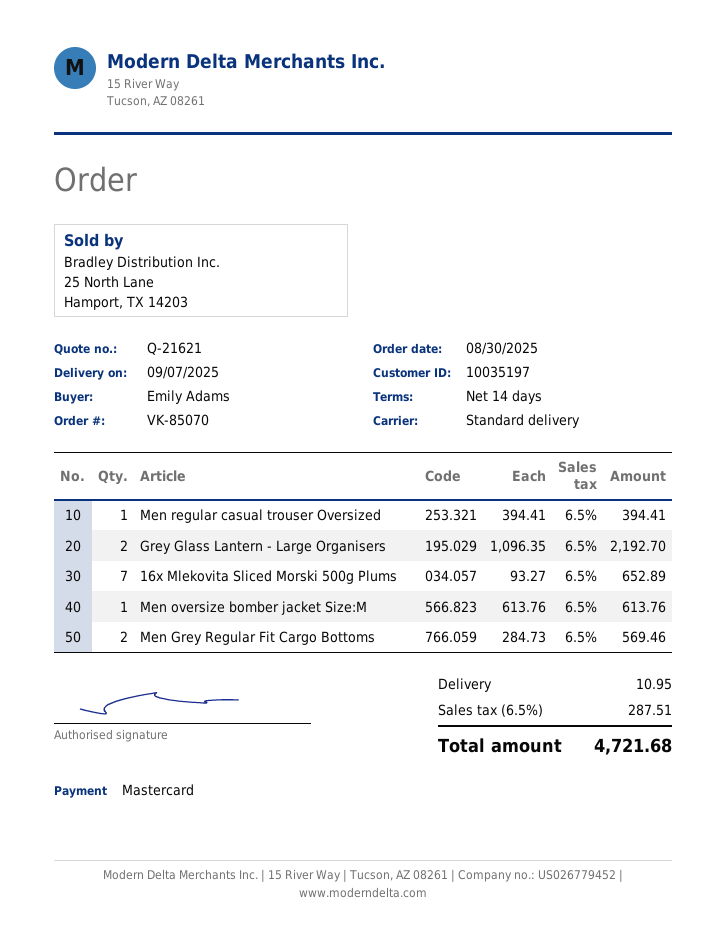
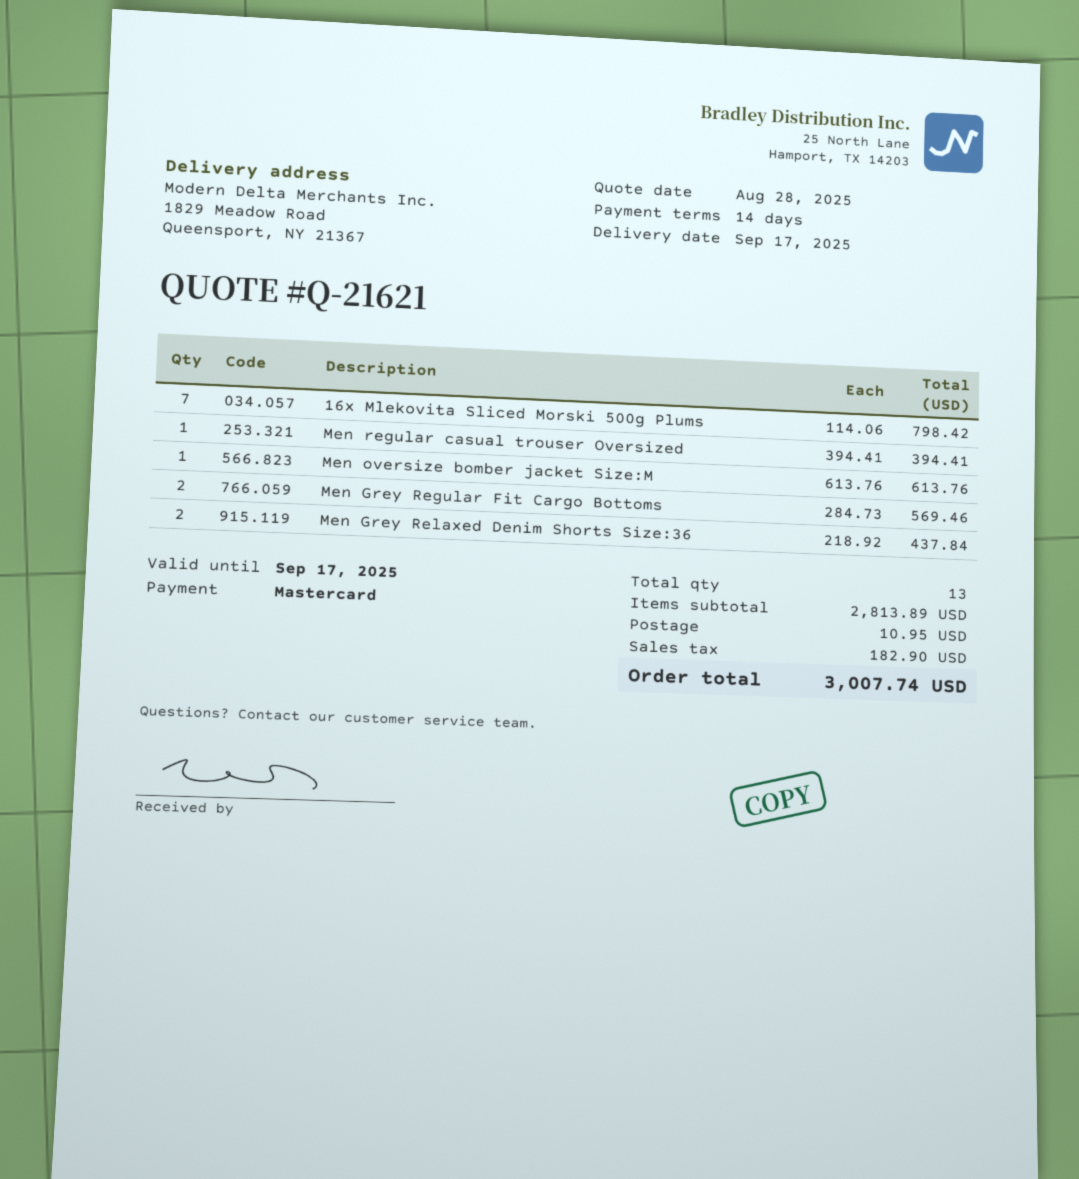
delivery date: 2025-09-07 -> 2025-09-17
Grey Glass Lantern - Large Organisers: 2 x 1096.35 = 2192.70 -> none
16x Mlekovita Sliced Morski 500g Plums: 7 x 93.27 = 652.89 -> 7 x 114.06 = 798.42
Men Grey Relaxed Denim Shorts Size:36: none -> 2 x 218.92 = 437.84
tax: 287.51 -> 182.90
total: 4721.68 -> 3007.74

